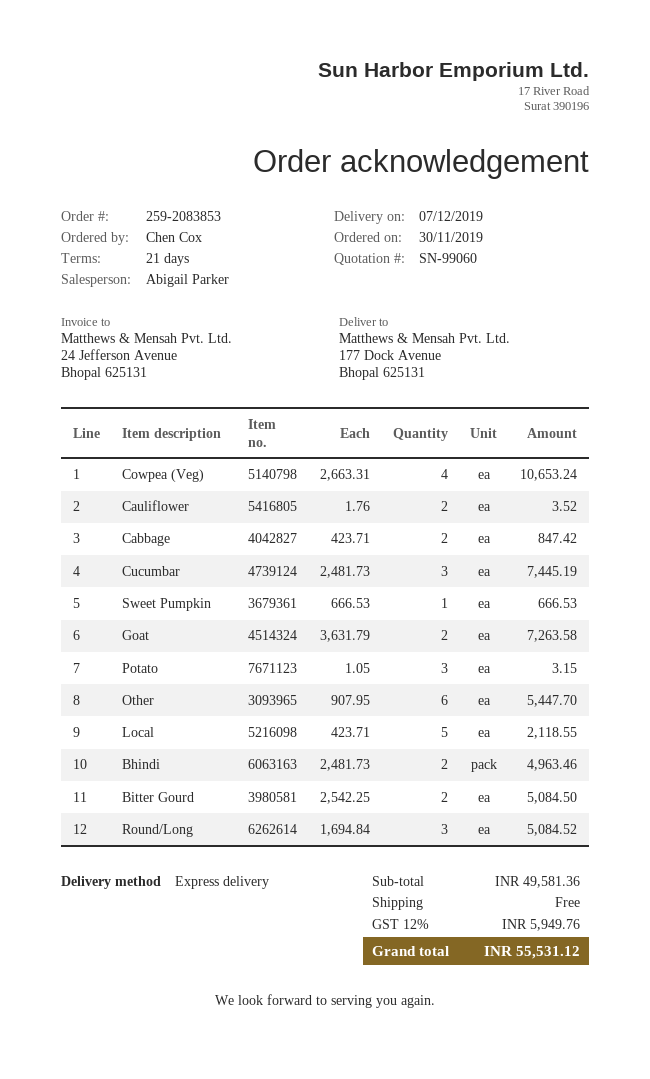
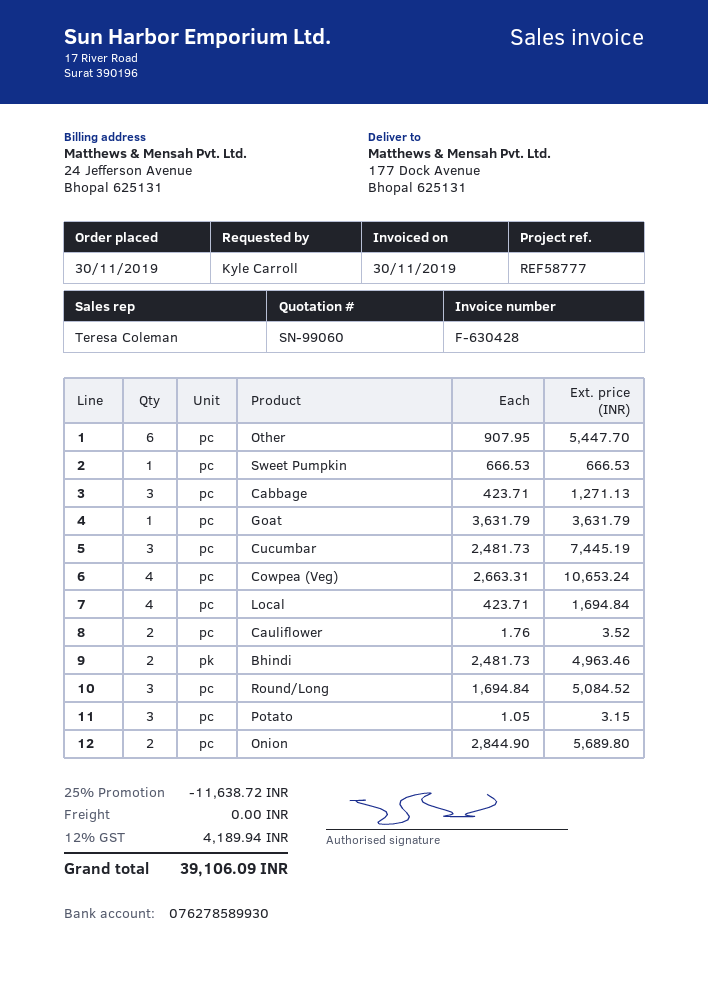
ordered by: Chen Cox -> Kyle Carroll
sales rep: Abigail Parker -> Teresa Coleman
Cabbage: 2 x 423.71 = 847.42 -> 3 x 423.71 = 1271.13
Goat: 2 x 3631.79 = 7263.58 -> 1 x 3631.79 = 3631.79
Local: 5 x 423.71 = 2118.55 -> 4 x 423.71 = 1694.84
Bitter Gourd: 2 x 2542.25 = 5084.50 -> none
Onion: none -> 2 x 2844.90 = 5689.80
discount: none -> 25% = 11638.72
tax: 12% = 5949.76 -> 12% = 4189.94
total: 55531.12 -> 39106.09

